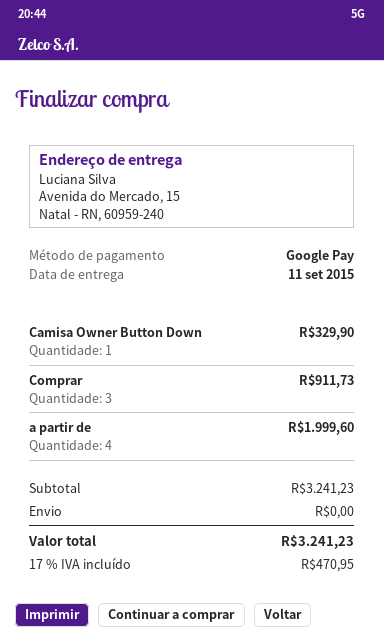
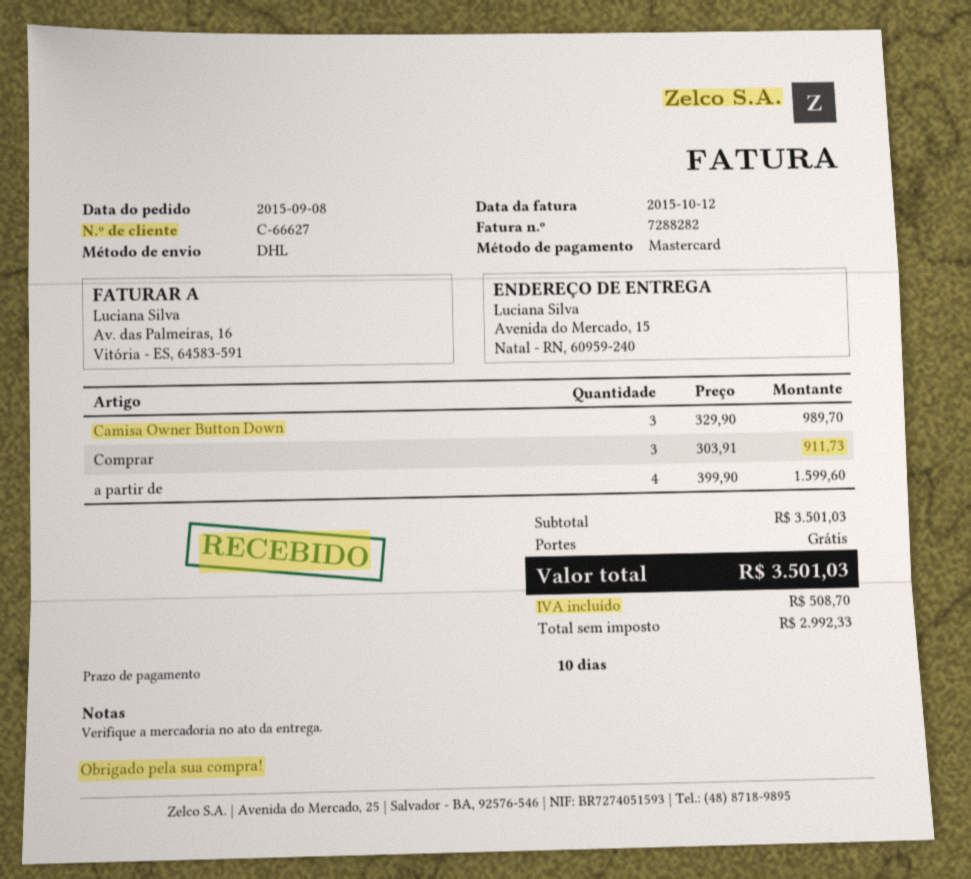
payment method: Google Pay -> Mastercard
Camisa Owner Button Down: 1 for 329.90 -> 3 for 989.70
a partir de: 4 for 1999.60 -> 4 for 1599.60
subtotal: 3241.23 -> 3501.03
tax: 470.95 -> 508.70
total: 3241.23 -> 3501.03

